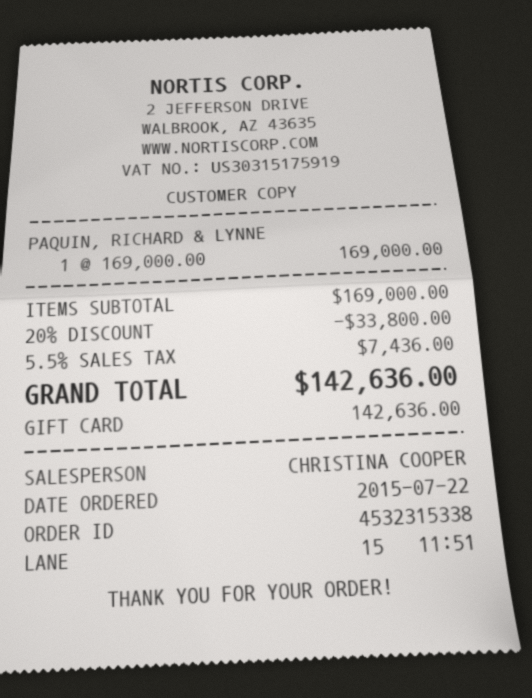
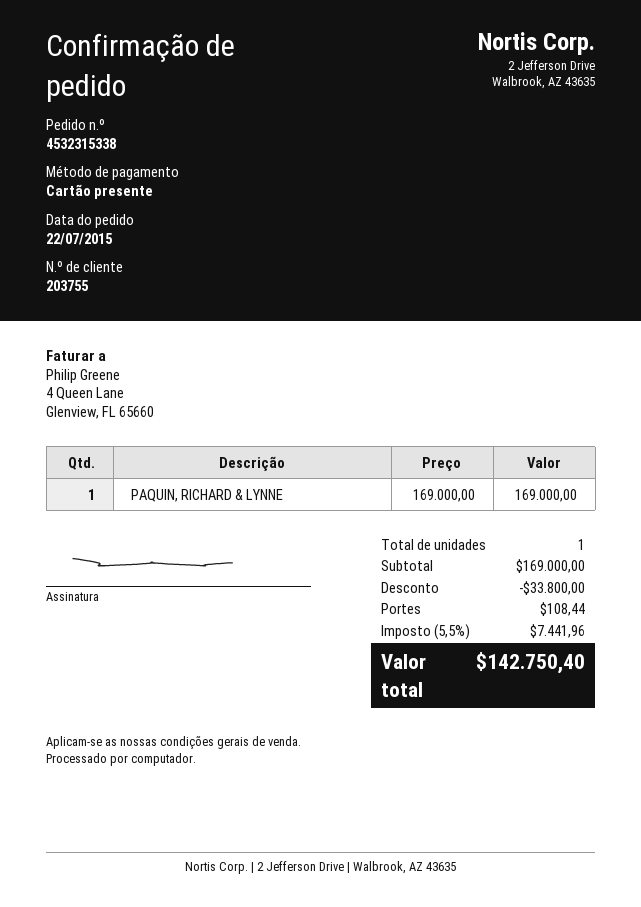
shipping: none -> 108.44
tax: 5.5% = 7436.00 -> 5.5% = 7441.96
total: 142636.00 -> 142750.40

